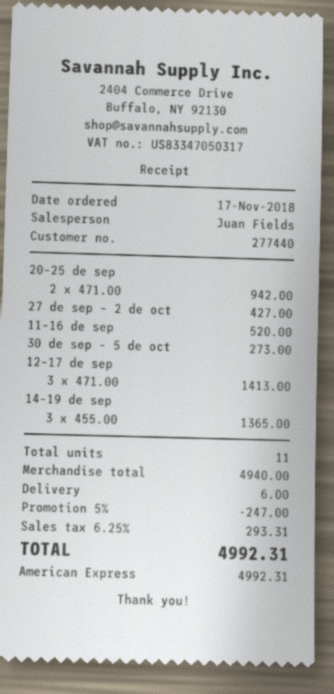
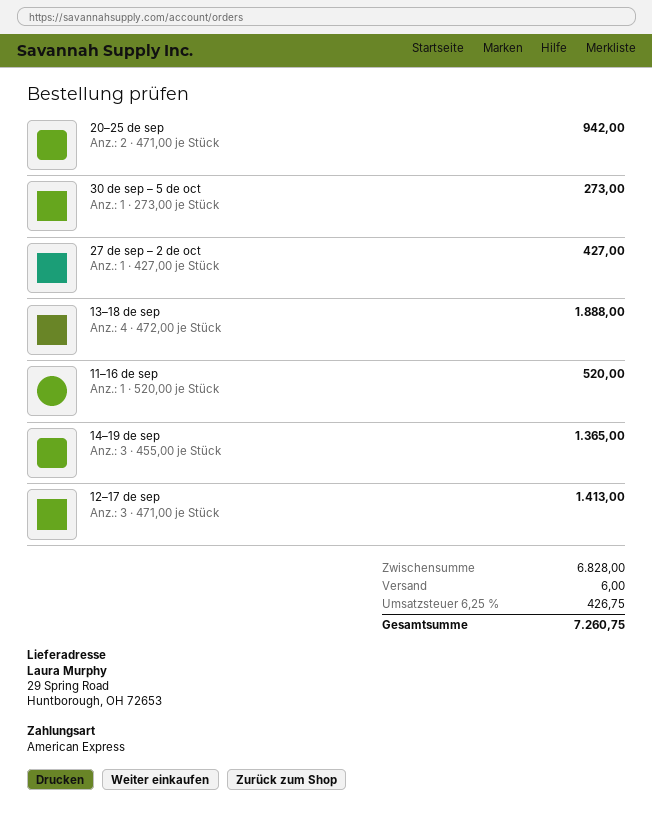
13–18 de sep: none -> 4 x 472.00 = 1888.00
subtotal: 4940.00 -> 6828.00
discount: 5% = 247.00 -> none
tax: 6.25% = 293.31 -> 6.25% = 426.75
total: 4992.31 -> 7260.75

